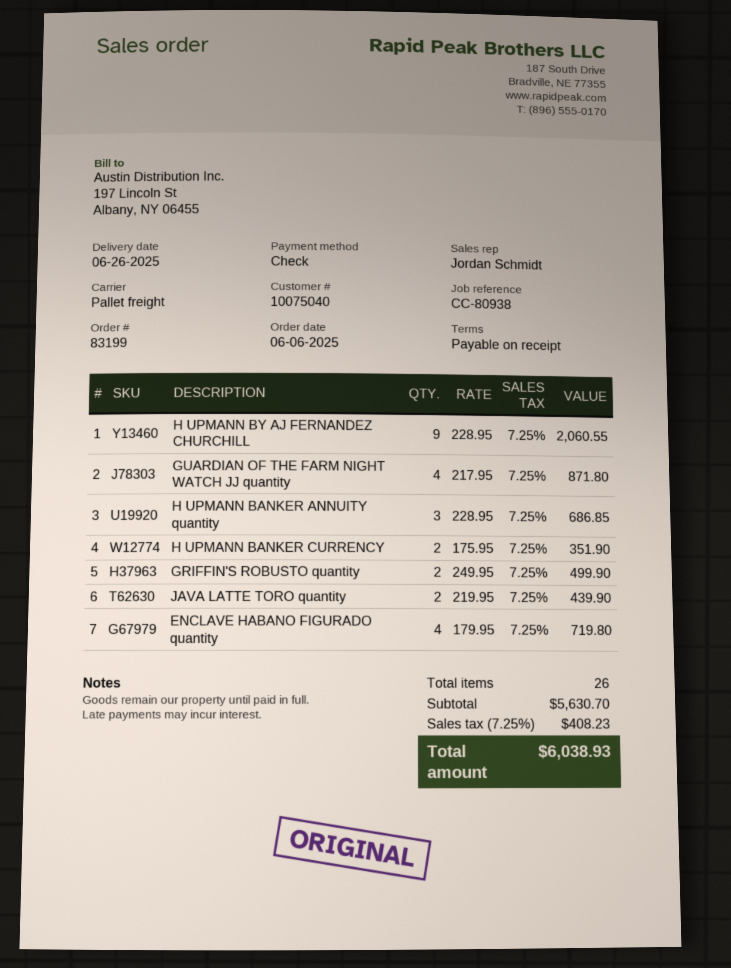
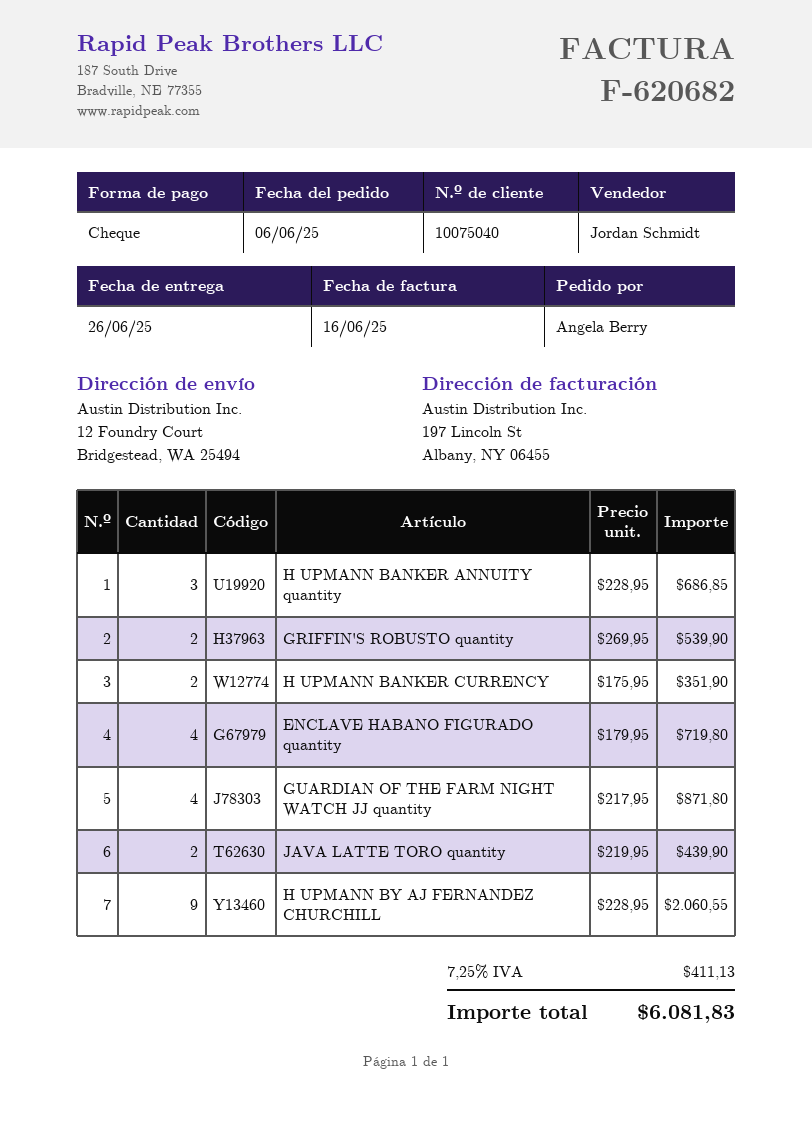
GRIFFIN'S ROBUSTO quantity: 2 x 249.95 = 499.90 -> 2 x 269.95 = 539.90
tax: 7.25% = 408.23 -> 7.25% = 411.13
total: 6038.93 -> 6081.83

